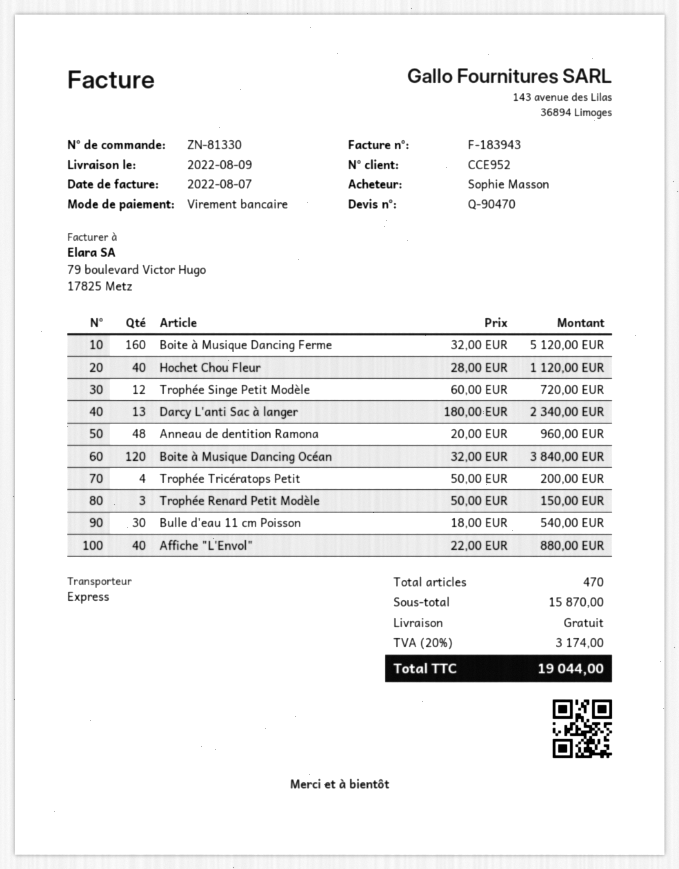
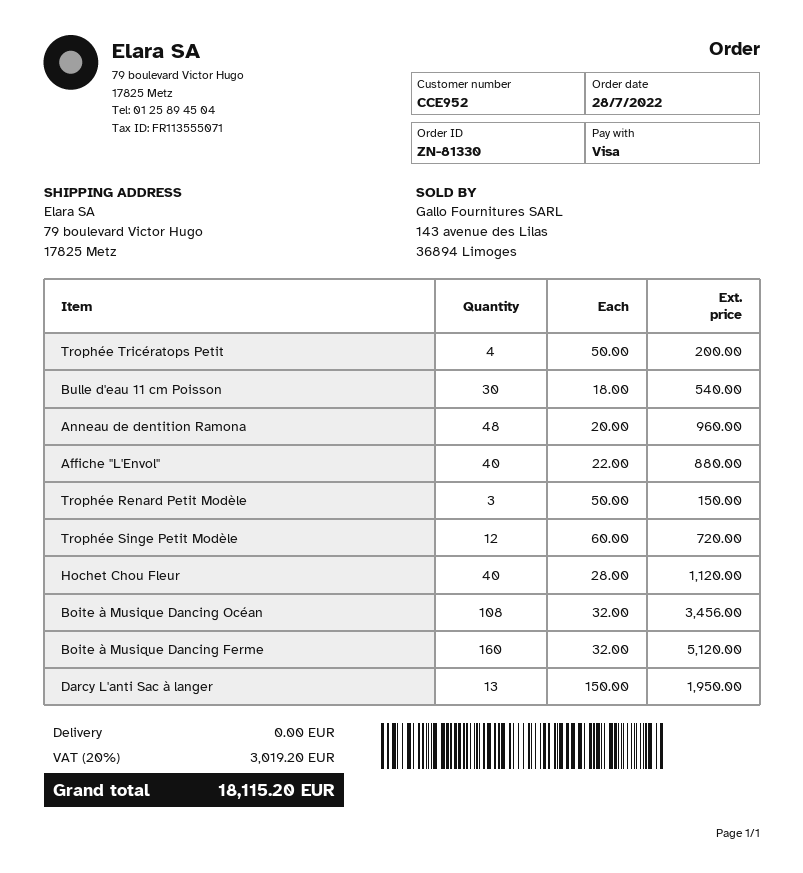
payment method: bank transfer -> Visa
Darcy L'anti Sac à langer: 13 x 180.00 = 2340.00 -> 13 x 150.00 = 1950.00
Boite à Musique Dancing Océan: 120 x 32.00 = 3840.00 -> 108 x 32.00 = 3456.00
tax: 20% = 3174.00 -> 20% = 3019.20
total: 19044.00 -> 18115.20

